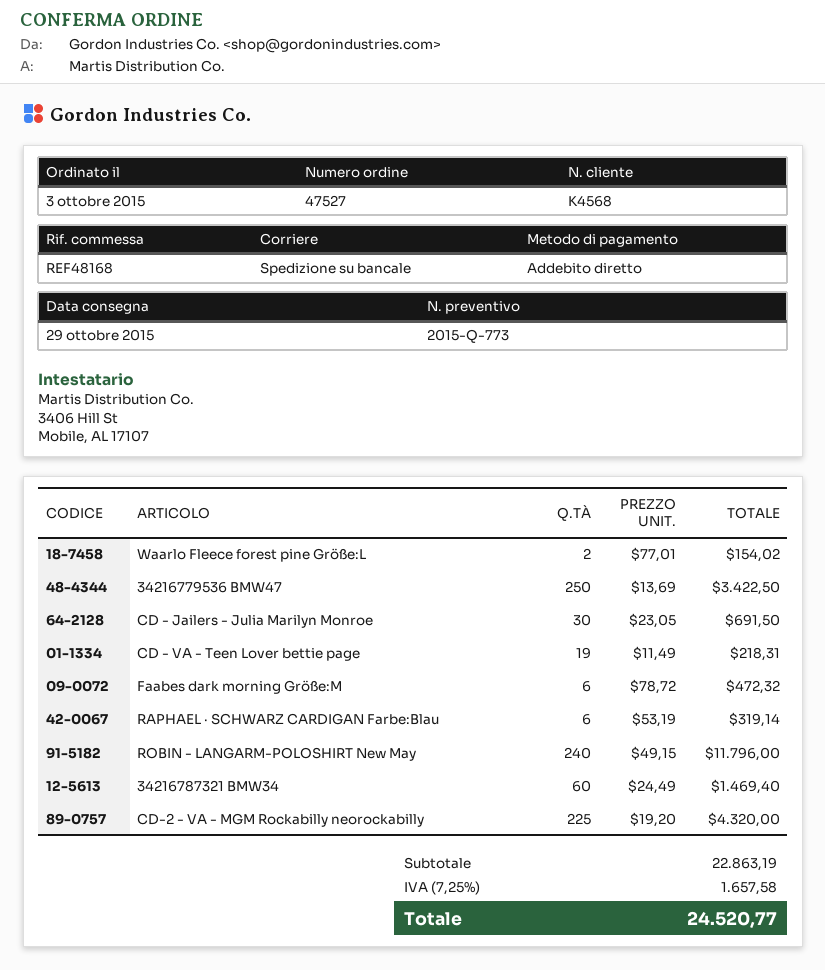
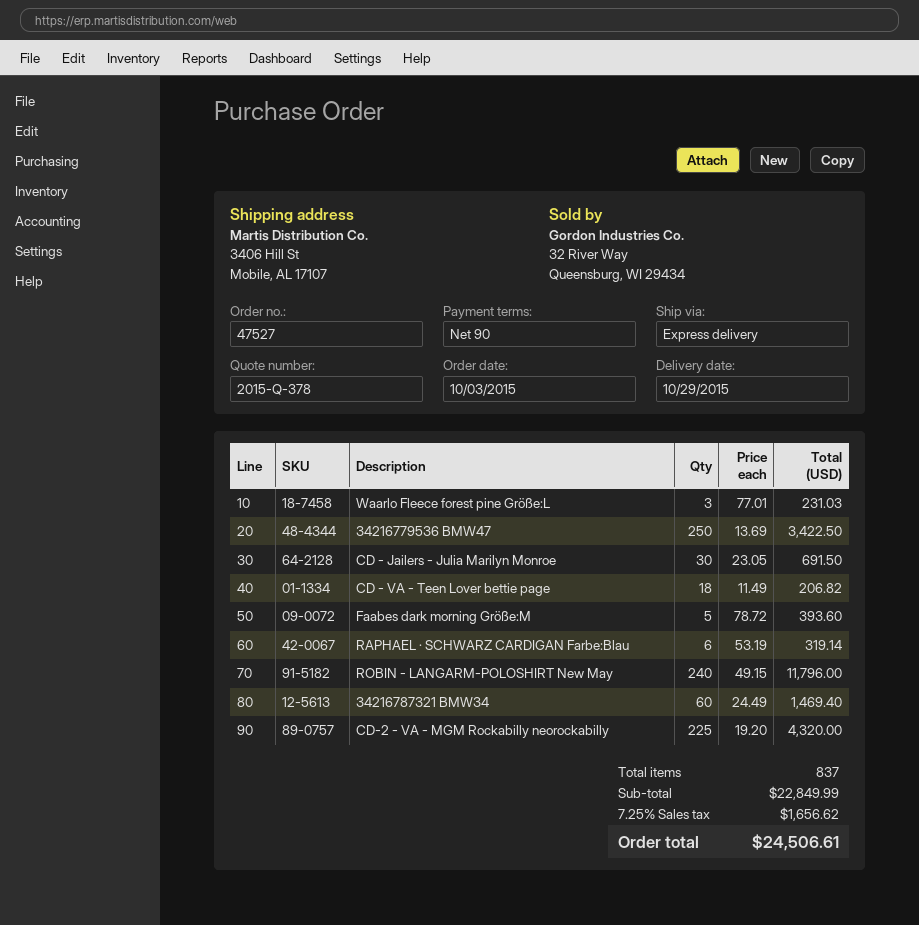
quote number: 2015-Q-773 -> 2015-Q-378
shipping method: pallet freight -> express
Waarlo Fleece forest pine Größe:L: 2 x 77.01 = 154.02 -> 3 x 77.01 = 231.03
CD - VA - Teen Lover bettie page: 19 x 11.49 = 218.31 -> 18 x 11.49 = 206.82
Faabes dark morning Größe:M: 6 x 78.72 = 472.32 -> 5 x 78.72 = 393.60
subtotal: 22863.19 -> 22849.99
tax: 7.25% = 1657.58 -> 7.25% = 1656.62
total: 24520.77 -> 24506.61

